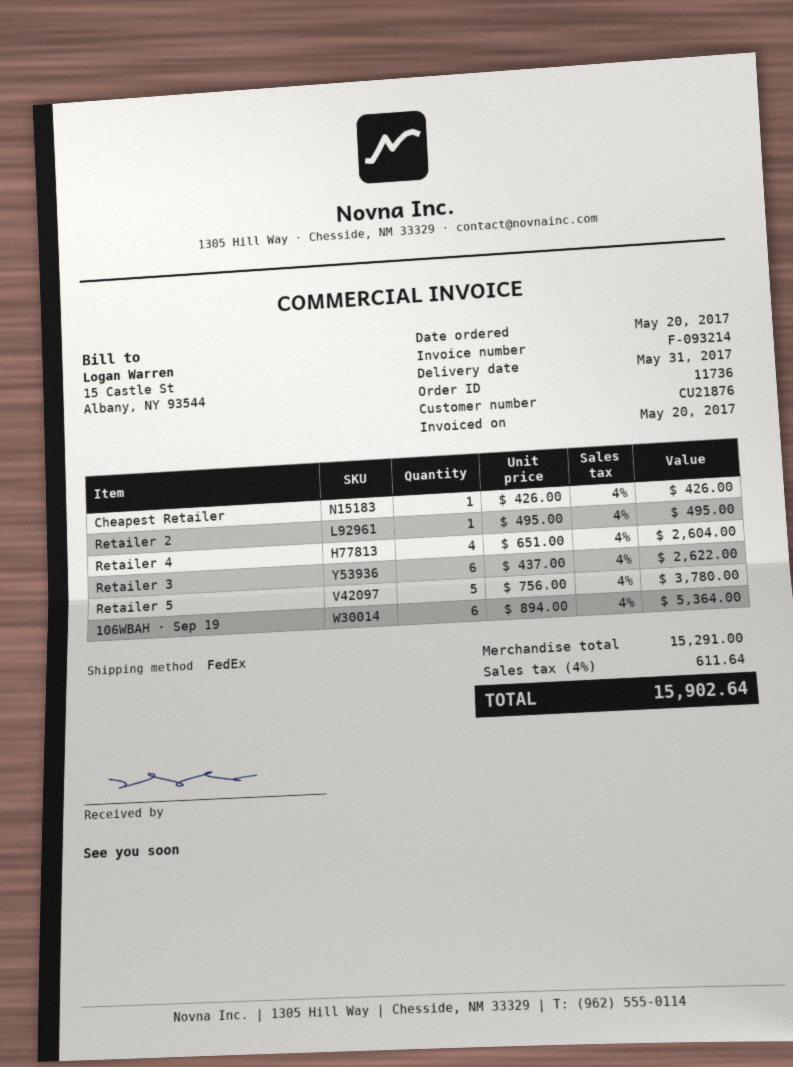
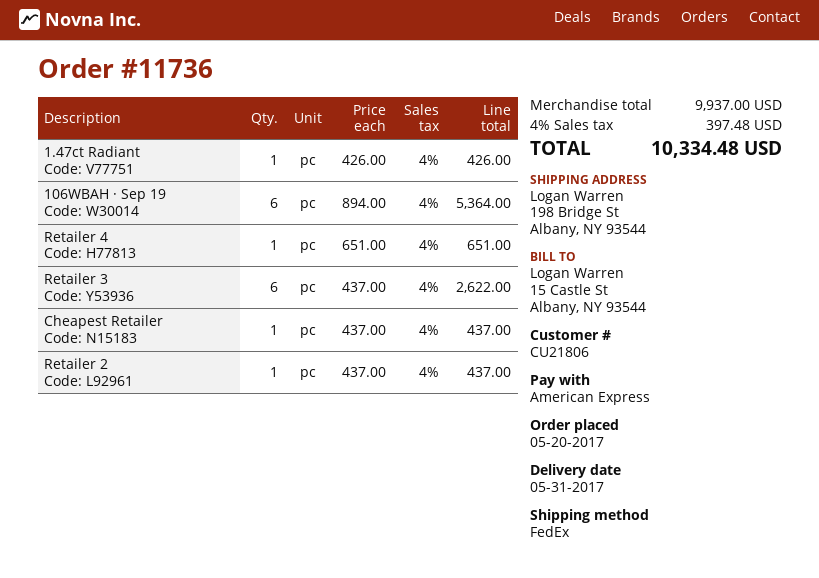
customer number: CU21876 -> CU21806
Cheapest Retailer: 1 x 426.00 = 426.00 -> 1 x 437.00 = 437.00
Retailer 2: 1 x 495.00 = 495.00 -> 1 x 437.00 = 437.00
Retailer 4: 4 x 651.00 = 2604.00 -> 1 x 651.00 = 651.00
Retailer 5: 5 x 756.00 = 3780.00 -> none
1.47ct Radiant: none -> 1 x 426.00 = 426.00
subtotal: 15291.00 -> 9937.00
tax: 4% = 611.64 -> 4% = 397.48
total: 15902.64 -> 10334.48

